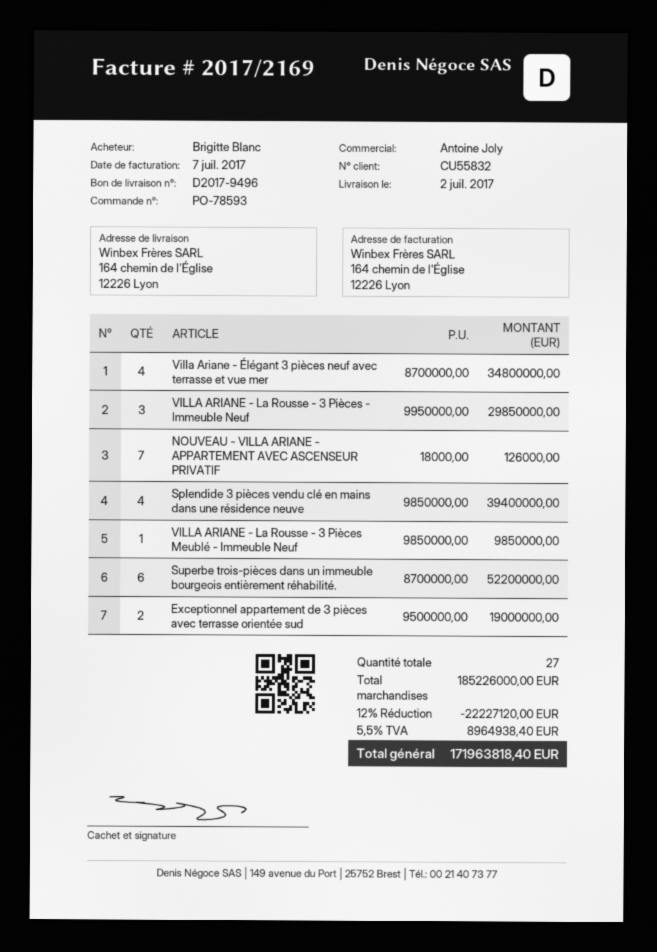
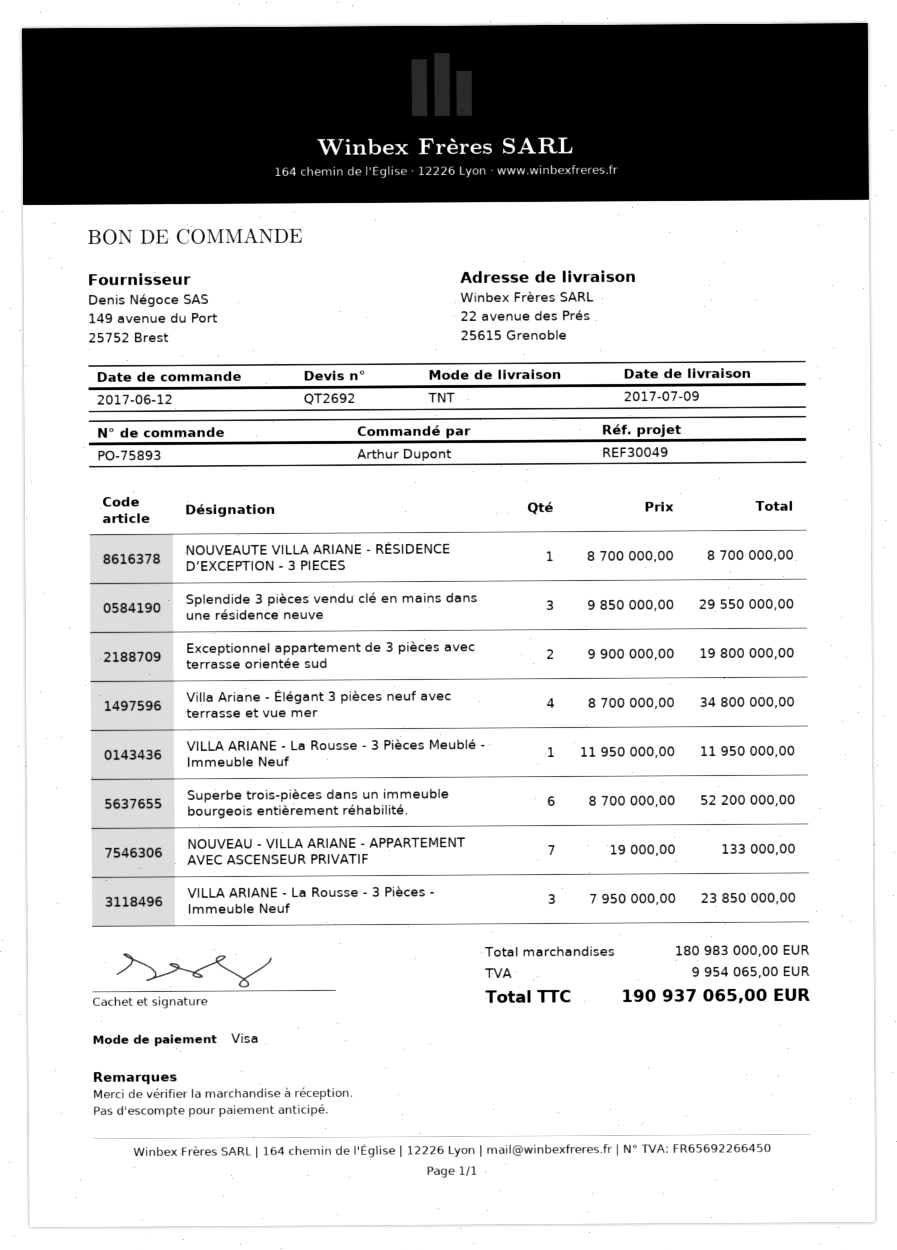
order number: PO-78593 -> PO-75893
delivery date: 2017-07-02 -> 2017-07-09
ordered by: Brigitte Blanc -> Arthur Dupont
ship to: 164 chemin de l'Église, 12226 Lyon -> 22 avenue des Prés, 25615 Grenoble
VILLA ARIANE - La Rousse - 3 Pièces - Immeuble Neuf: 3 x 9950000.00 = 29850000.00 -> 3 x 7950000.00 = 23850000.00
NOUVEAU - VILLA ARIANE - APPARTEMENT AVEC ASCENSEUR PRIVATIF: 7 x 18000.00 = 126000.00 -> 7 x 19000.00 = 133000.00
Splendide 3 pièces vendu clé en mains dans une résidence neuve: 4 x 9850000.00 = 39400000.00 -> 3 x 9850000.00 = 29550000.00
VILLA ARIANE - La Rousse - 3 Pièces Meublé - Immeuble Neuf: 1 x 9850000.00 = 9850000.00 -> 1 x 11950000.00 = 11950000.00
Exceptionnel appartement de 3 pièces avec terrasse orientée sud: 2 x 9500000.00 = 19000000.00 -> 2 x 9900000.00 = 19800000.00
NOUVEAUTE VILLA ARIANE - RÉSIDENCE D’EXCEPTION - 3 PIECES: none -> 1 x 8700000.00 = 8700000.00
subtotal: 185226000.00 -> 180983000.00
discount: 12% = 22227120.00 -> none
tax: 8964938.40 -> 9954065.00
total: 171963818.40 -> 190937065.00

